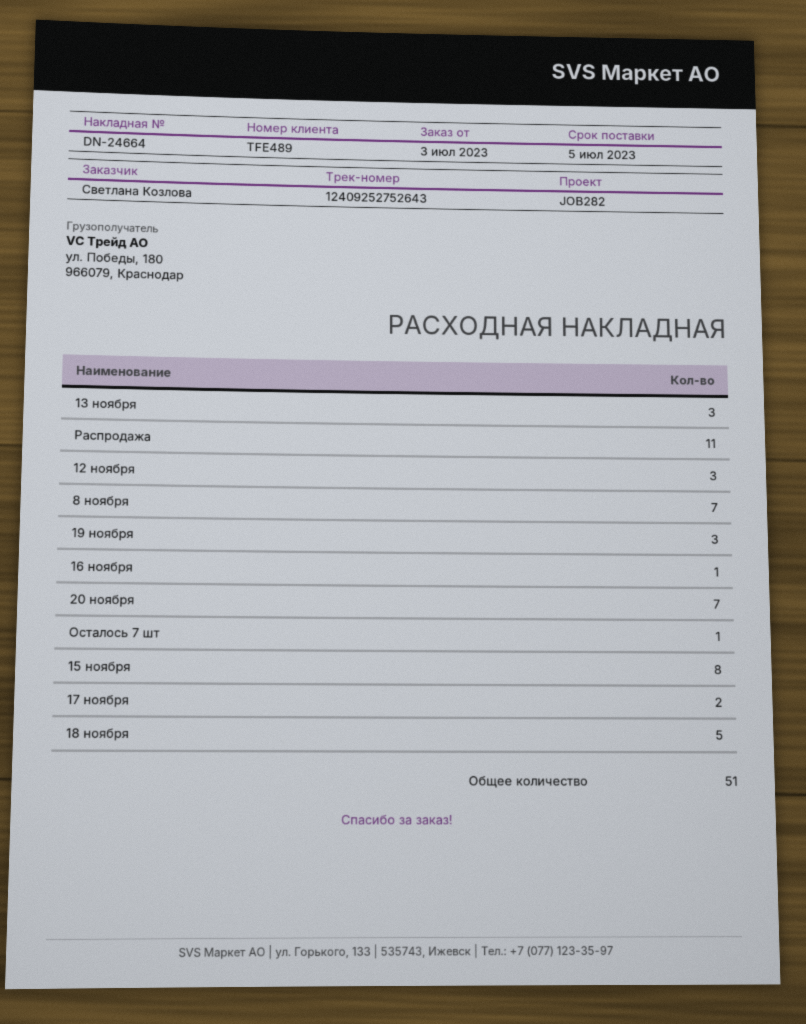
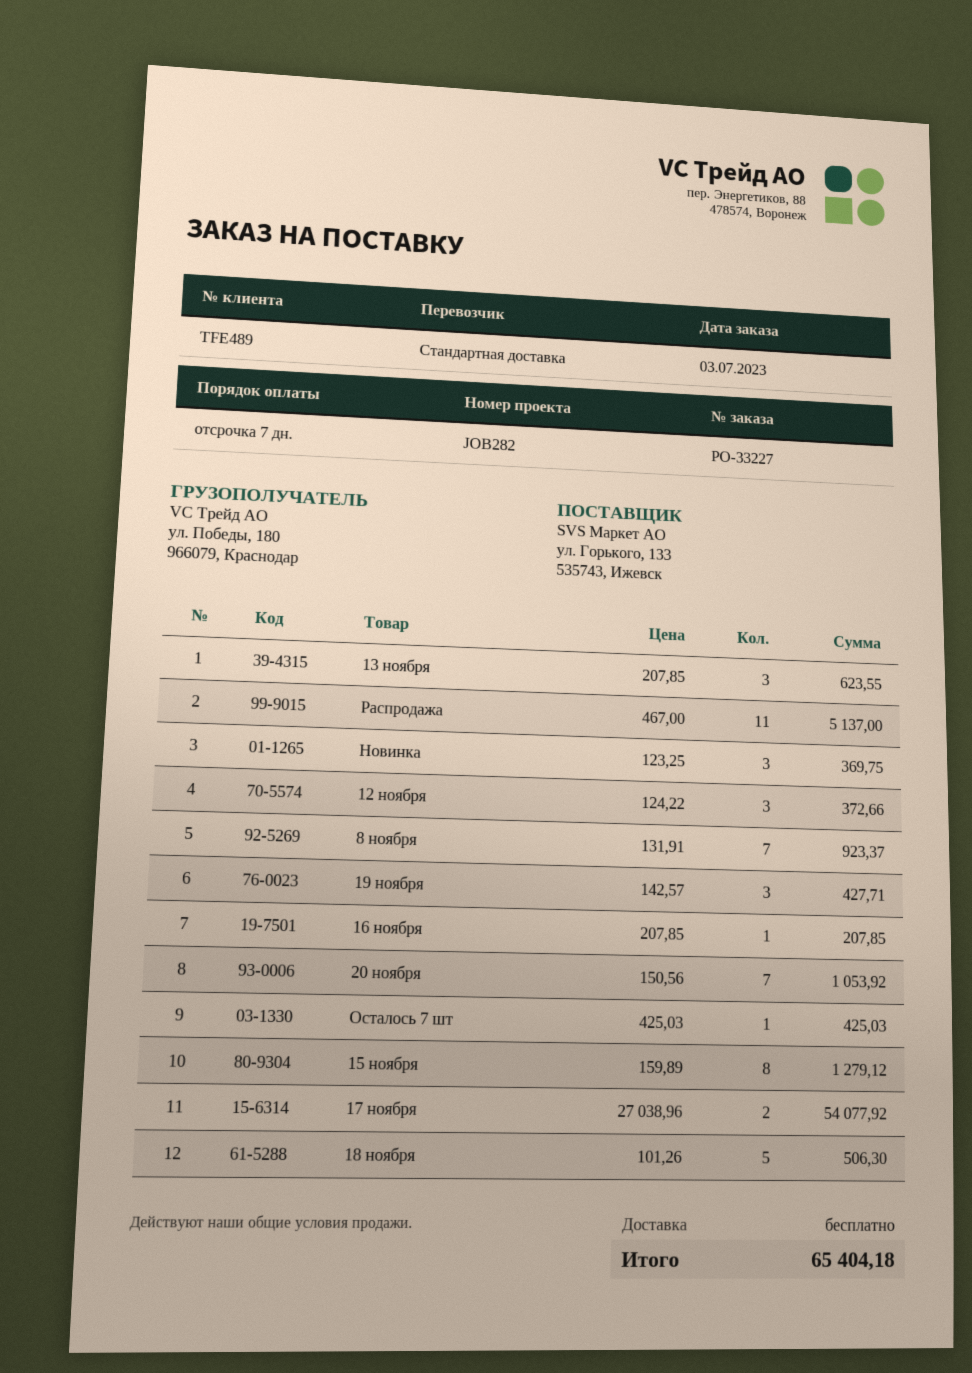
Новинка: none -> 3

